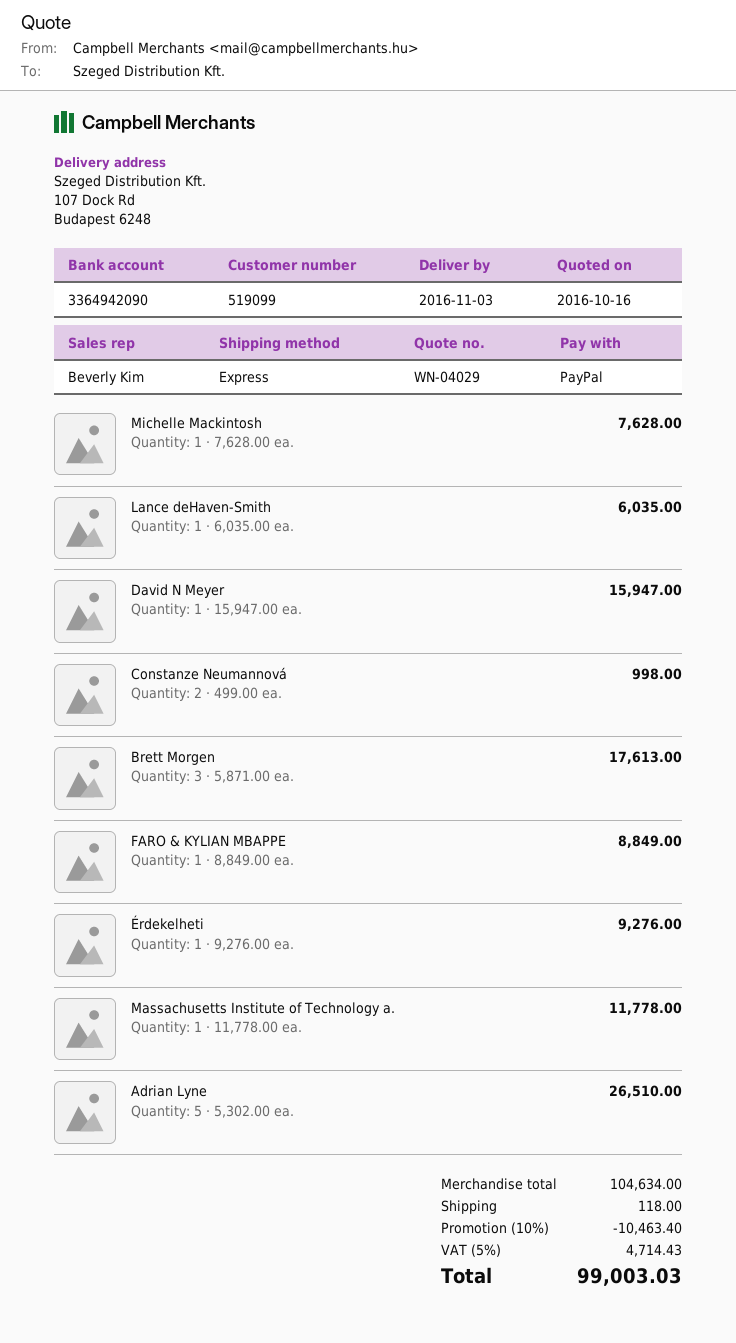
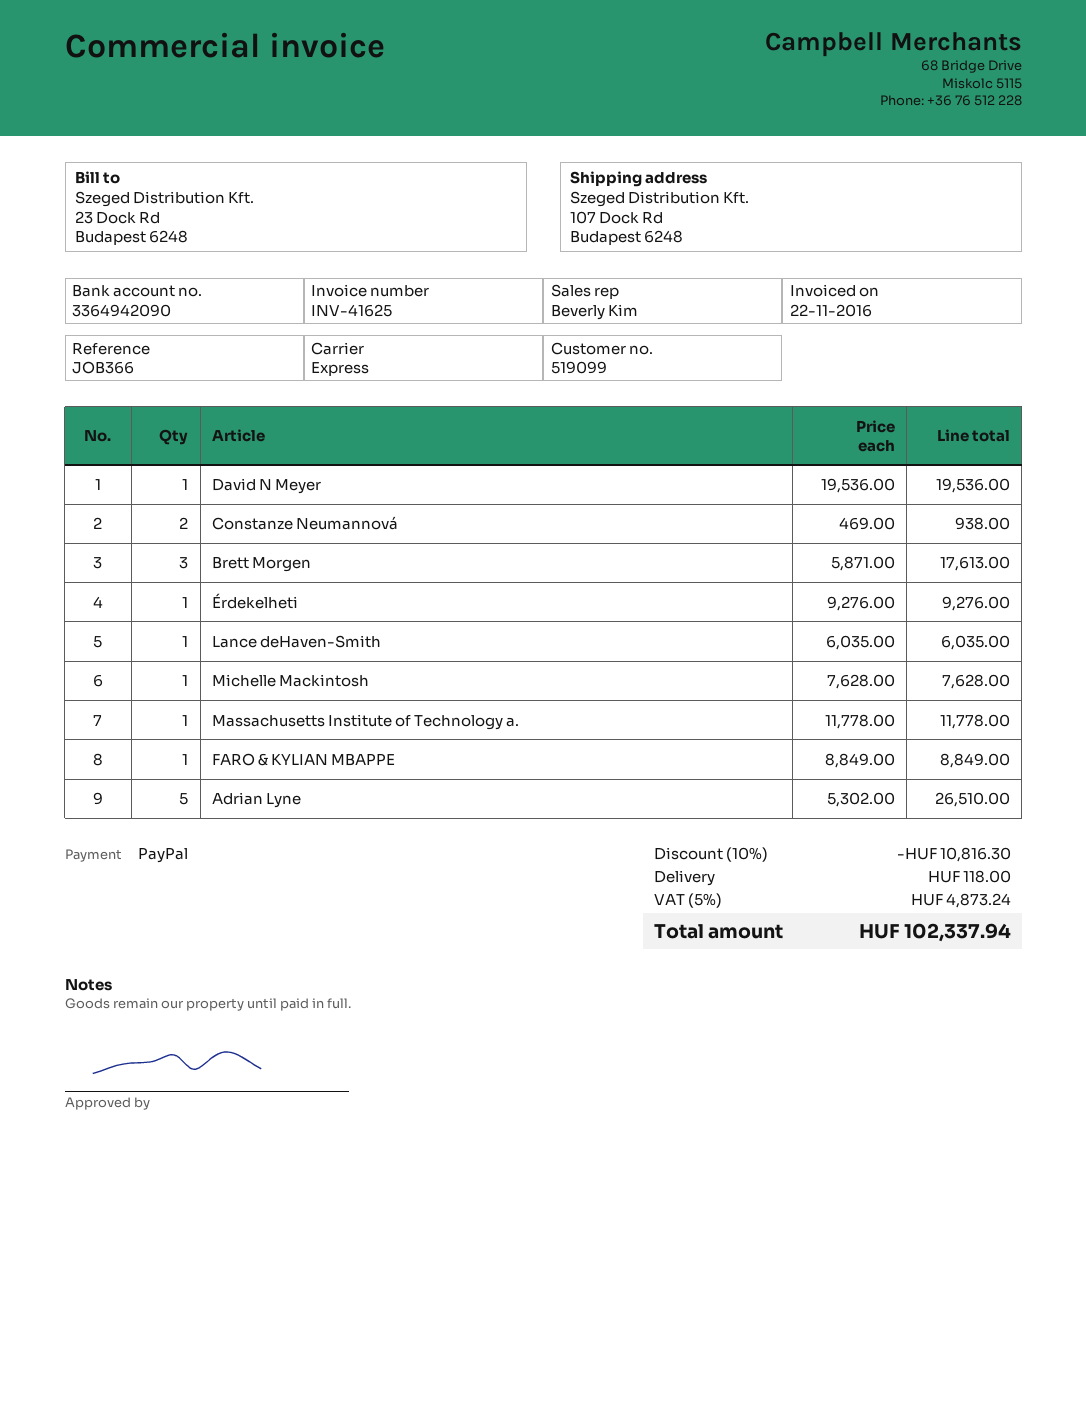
David N Meyer: 1 x 15947.00 = 15947.00 -> 1 x 19536.00 = 19536.00
Constanze Neumannová: 2 x 499.00 = 998.00 -> 2 x 469.00 = 938.00
discount: 10% = 10463.40 -> 10% = 10816.30
tax: 5% = 4714.43 -> 5% = 4873.24
total: 99003.03 -> 102337.94

